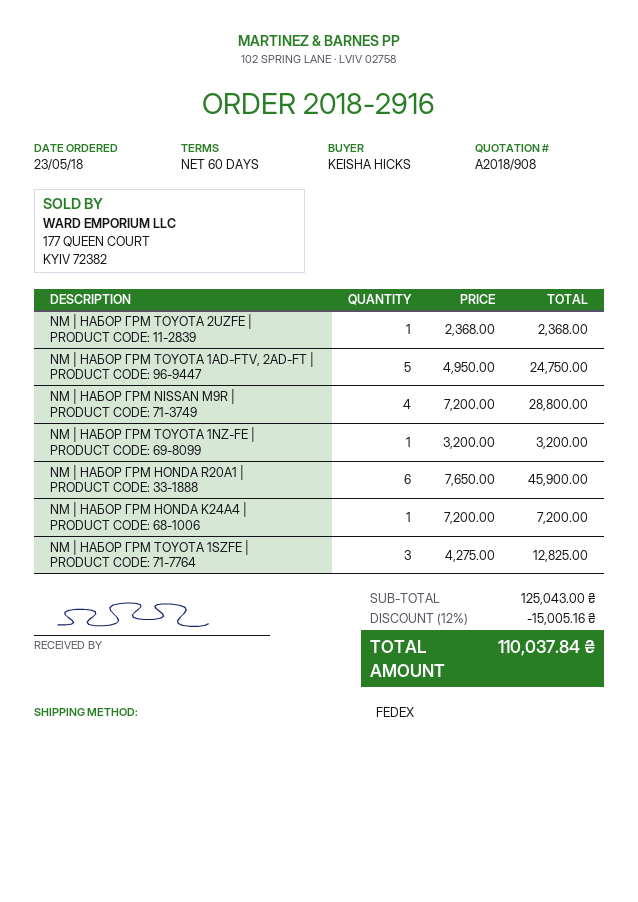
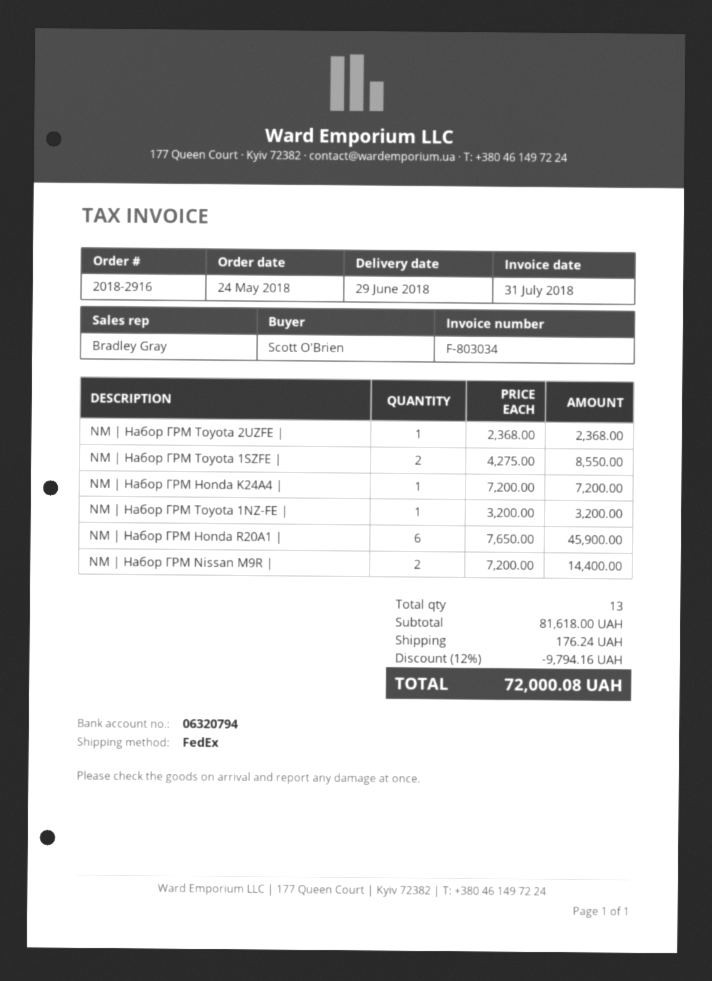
order date: 2018-05-23 -> 2018-05-24
ordered by: KEISHA HICKS -> Scott O'Brien
NM | НАБОР ГРМ TOYOTA 1AD-FTV, 2AD-FT |: 5 x 4950.00 = 24750.00 -> none
NM | НАБОР ГРМ NISSAN M9R |: 4 x 7200.00 = 28800.00 -> 2 x 7200.00 = 14400.00
NM | НАБОР ГРМ TOYOTA 1SZFE |: 3 x 4275.00 = 12825.00 -> 2 x 4275.00 = 8550.00
subtotal: 125043.00 -> 81618.00
discount: 12% = 15005.16 -> 12% = 9794.16
shipping: none -> 176.24
total: 110037.84 -> 72000.08

